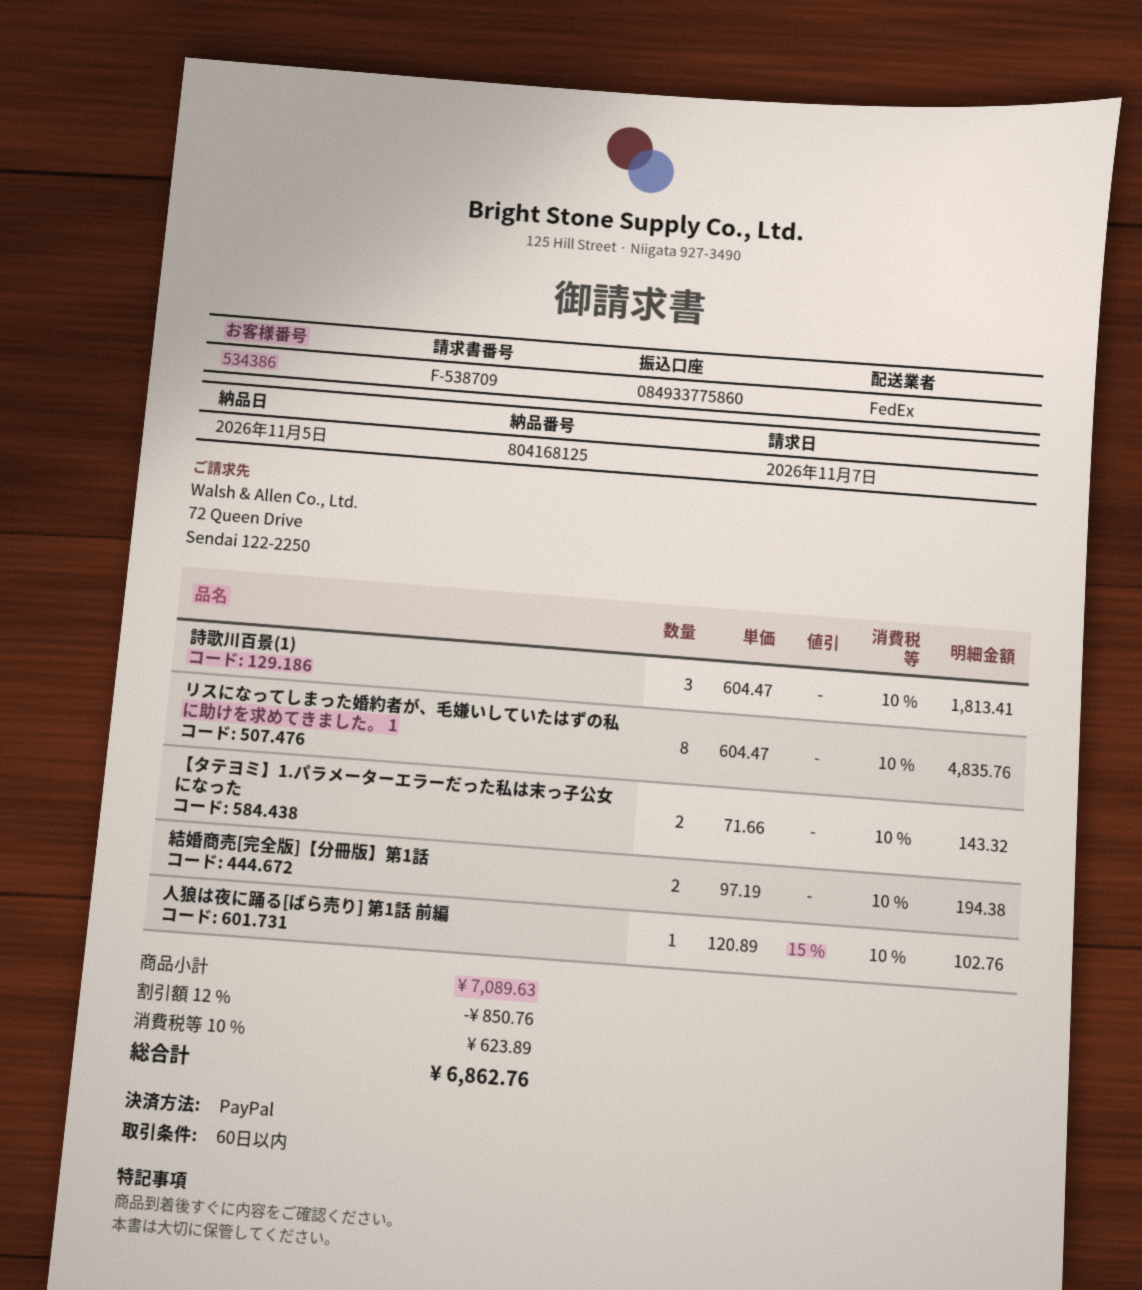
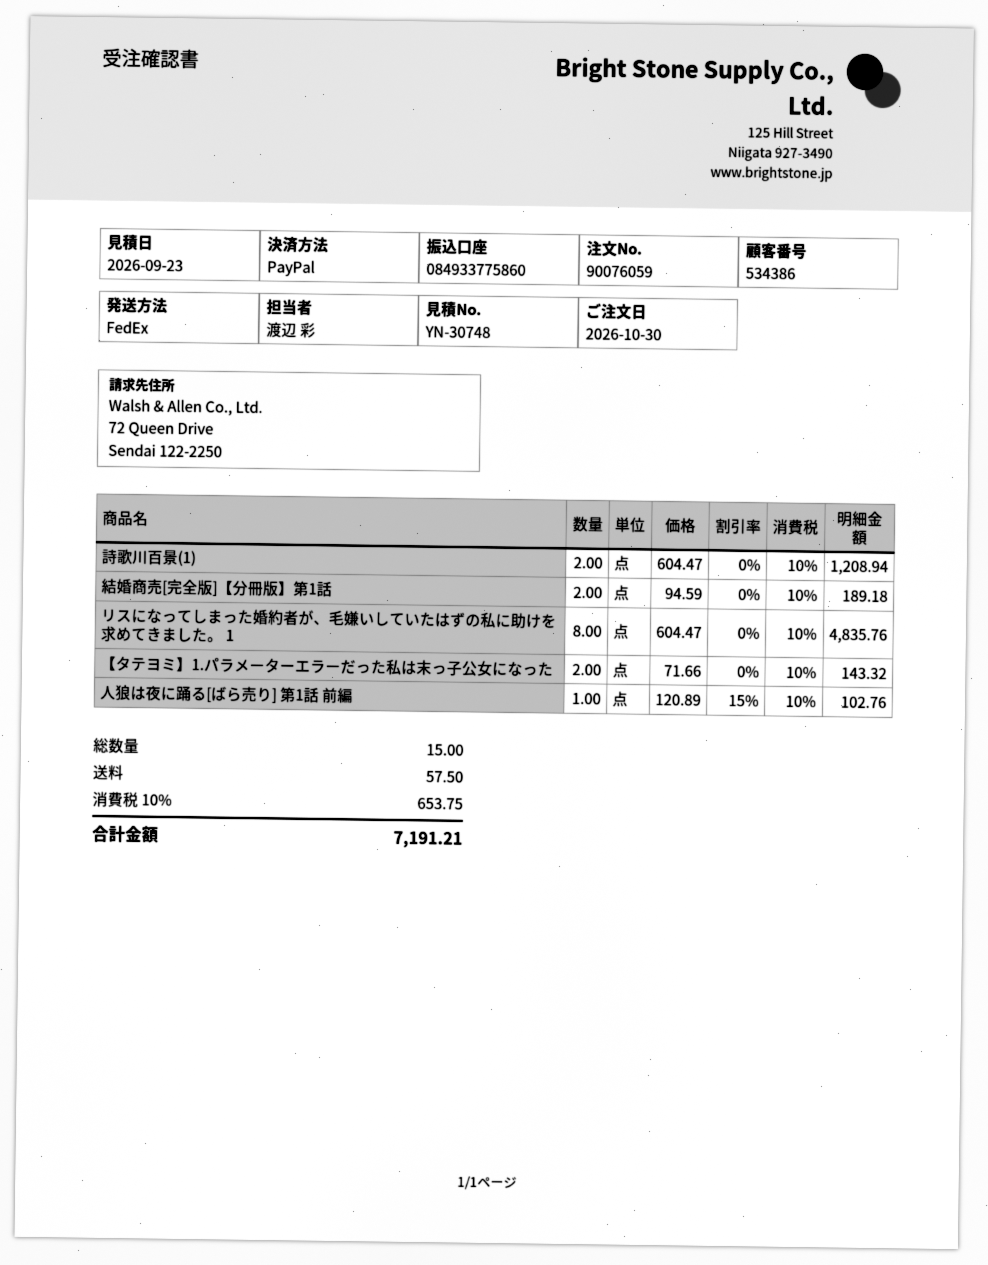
詩歌川百景(1): 3 x 604.47 = 1813.41 -> 2 x 604.47 = 1208.94
結婚商売[完全版]【分冊版】第1話: 2 x 97.19 = 194.38 -> 2 x 94.59 = 189.18
discount: 12% = 850.76 -> none
shipping: none -> 57.50
tax: 10% = 623.89 -> 10% = 653.75
total: 6862.76 -> 7191.21

